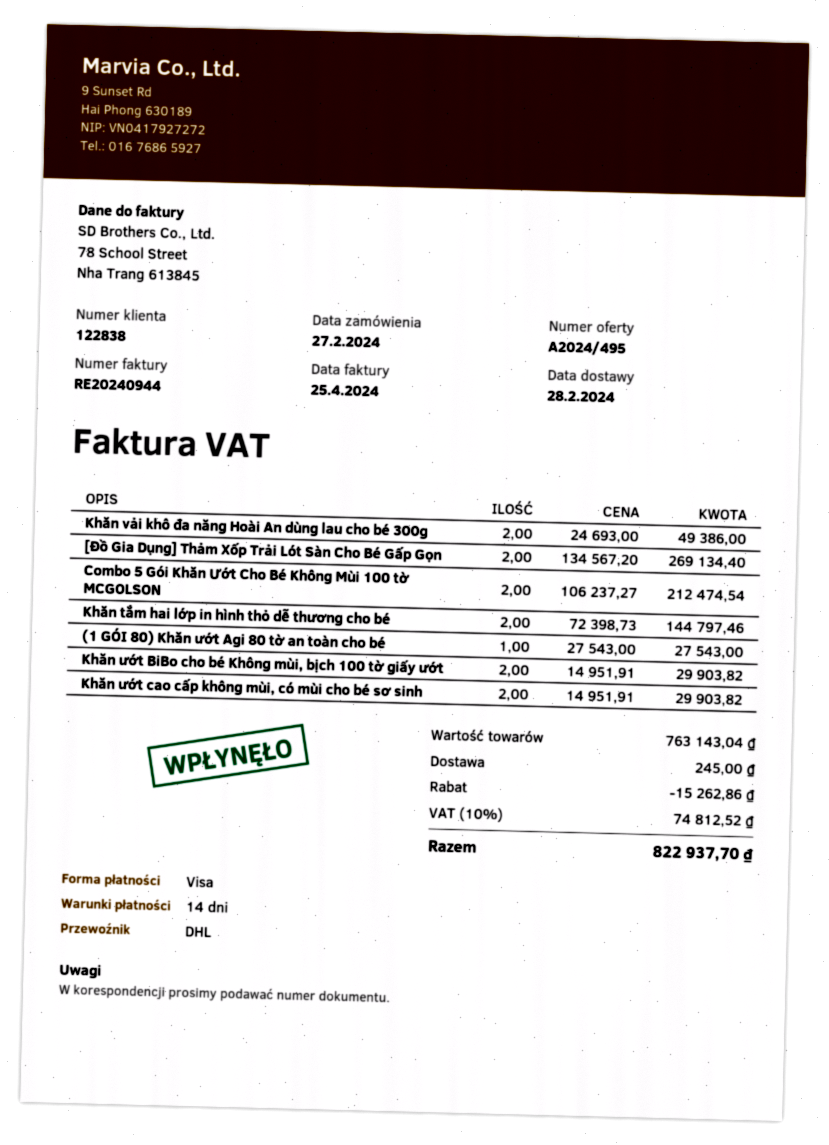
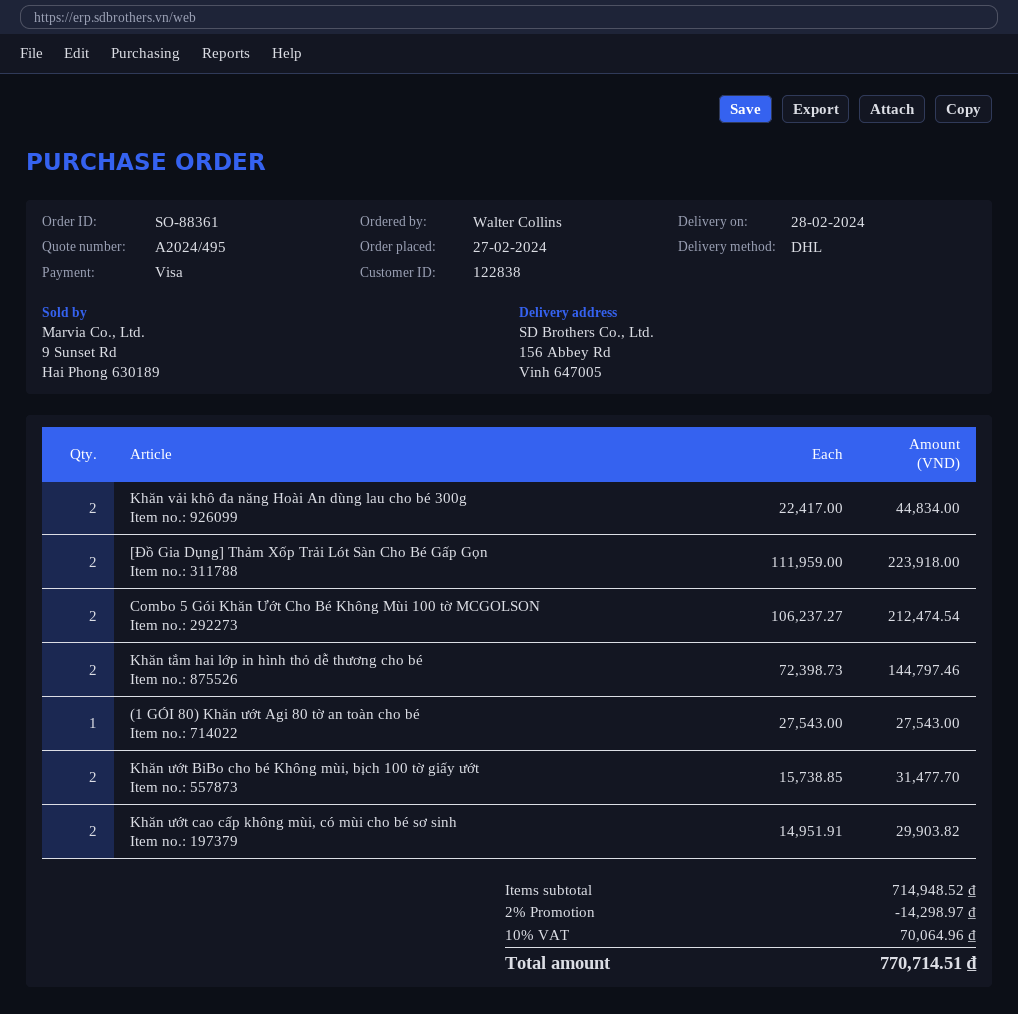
Khăn vải khô đa năng Hoài An dùng lau cho bé 300g: 2 x 24693.00 = 49386.00 -> 2 x 22417.00 = 44834.00
[Đồ Gia Dụng] Thảm Xốp Trải Lót Sàn Cho Bé Gấp Gọn: 2 x 134567.20 = 269134.40 -> 2 x 111959.00 = 223918.00
Khăn ướt BiBo cho bé Không mùi, bịch 100 tờ giấy ướt: 2 x 14951.91 = 29903.82 -> 2 x 15738.85 = 31477.70
subtotal: 763143.04 -> 714948.52
discount: 15262.86 -> 14298.97
shipping: 245.00 -> none
tax: 10% = 74812.52 -> 10% = 70064.96
total: 822937.70 -> 770714.51

